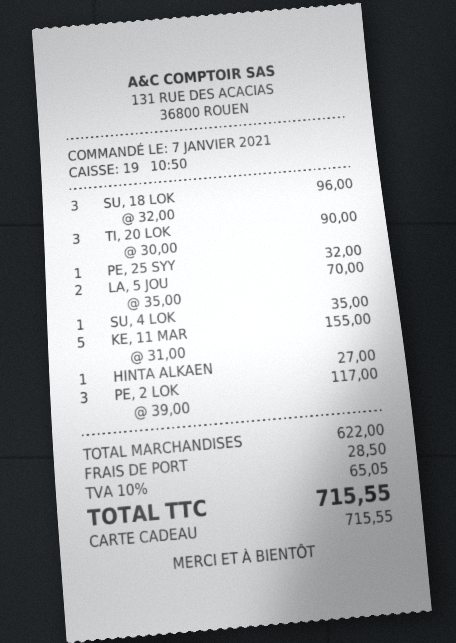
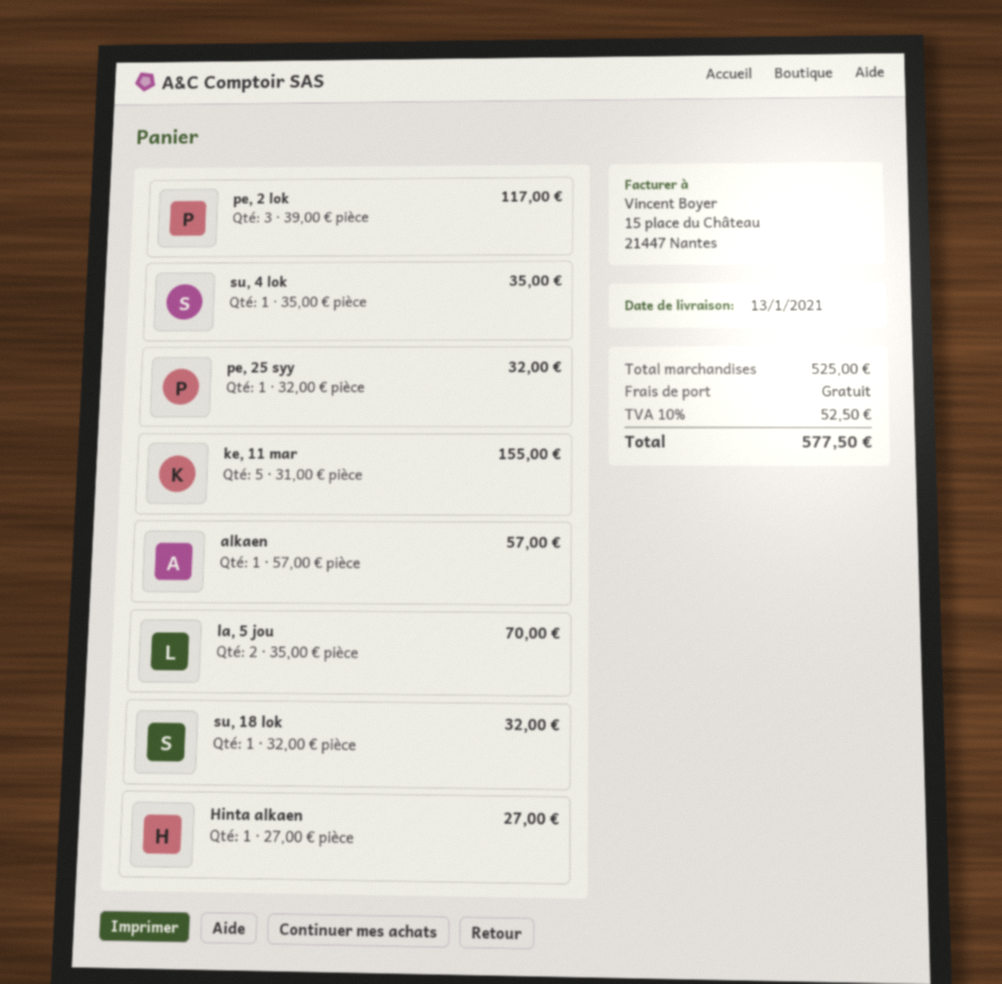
SU, 18 LOK: 3 x 32.00 = 96.00 -> 1 x 32.00 = 32.00
TI, 20 LOK: 3 x 30.00 = 90.00 -> none
alkaen: none -> 1 x 57.00 = 57.00
subtotal: 622.00 -> 525.00
shipping: 28.50 -> 0.00
tax: 10% = 65.05 -> 10% = 52.50
total: 715.55 -> 577.50

